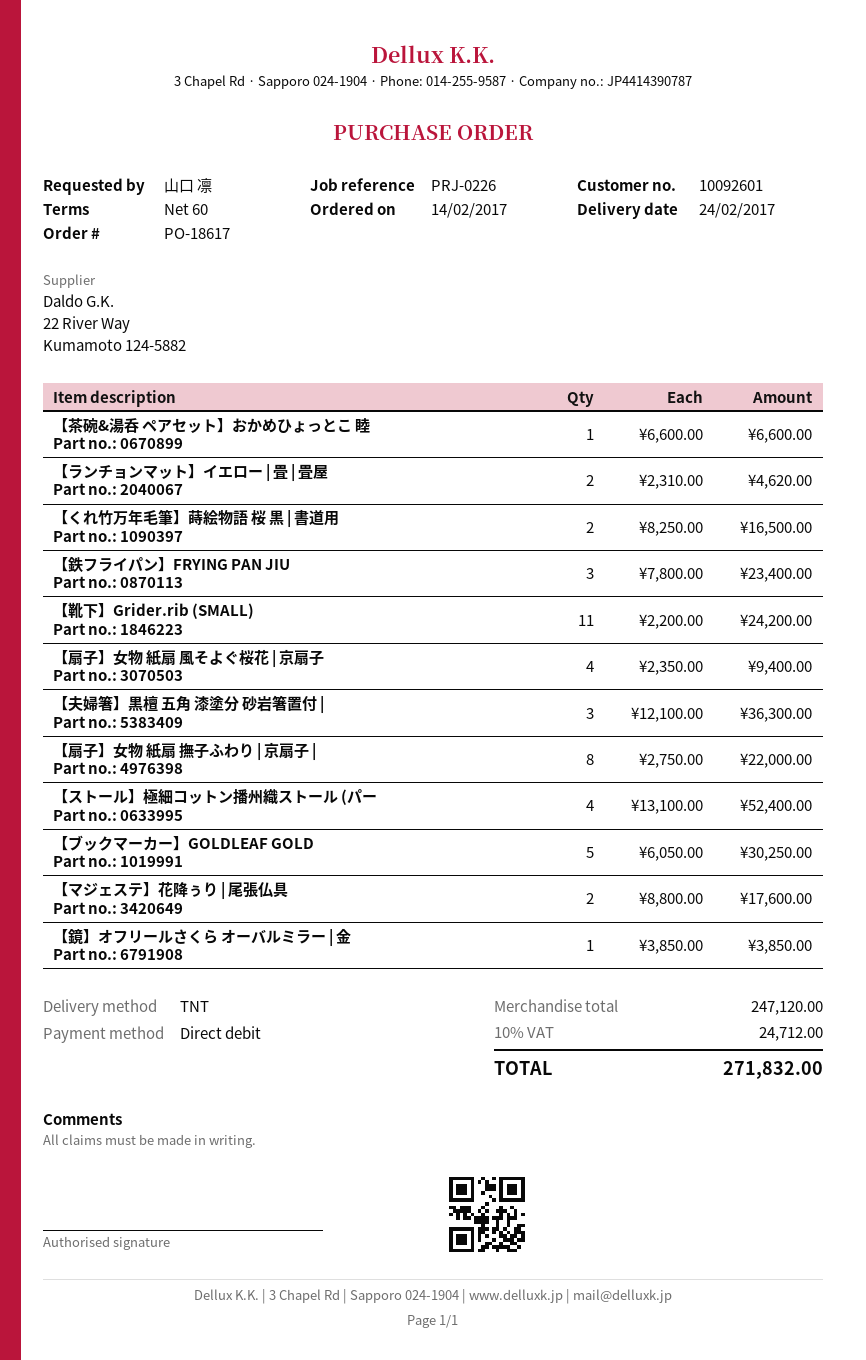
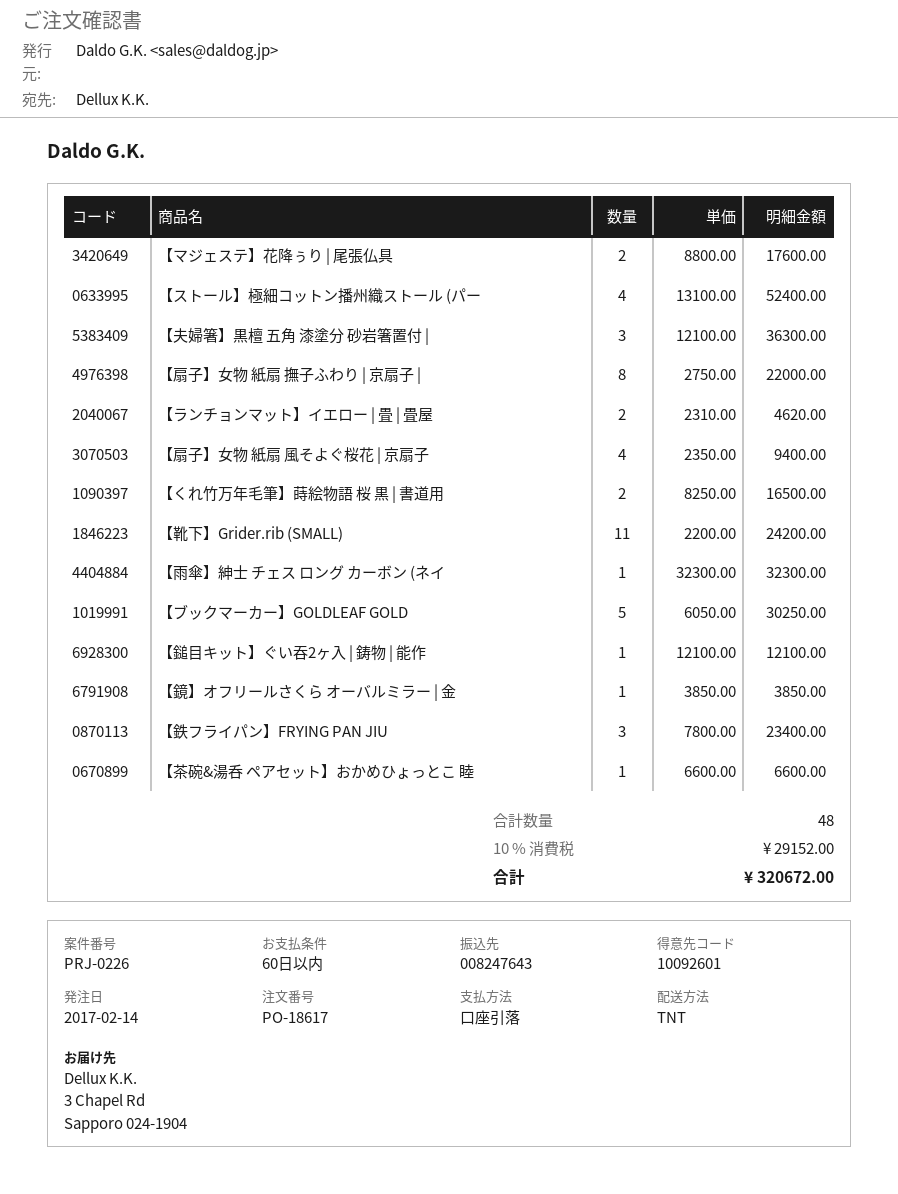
【雨傘】紳士 チェス ロング カーボン (ネイ: none -> 1 x 32300.00 = 32300.00
【鎚目キット】ぐい吞2ヶ入 | 鋳物 | 能作: none -> 1 x 12100.00 = 12100.00
tax: 10% = 24712.00 -> 10% = 29152.00
total: 271832.00 -> 320672.00

